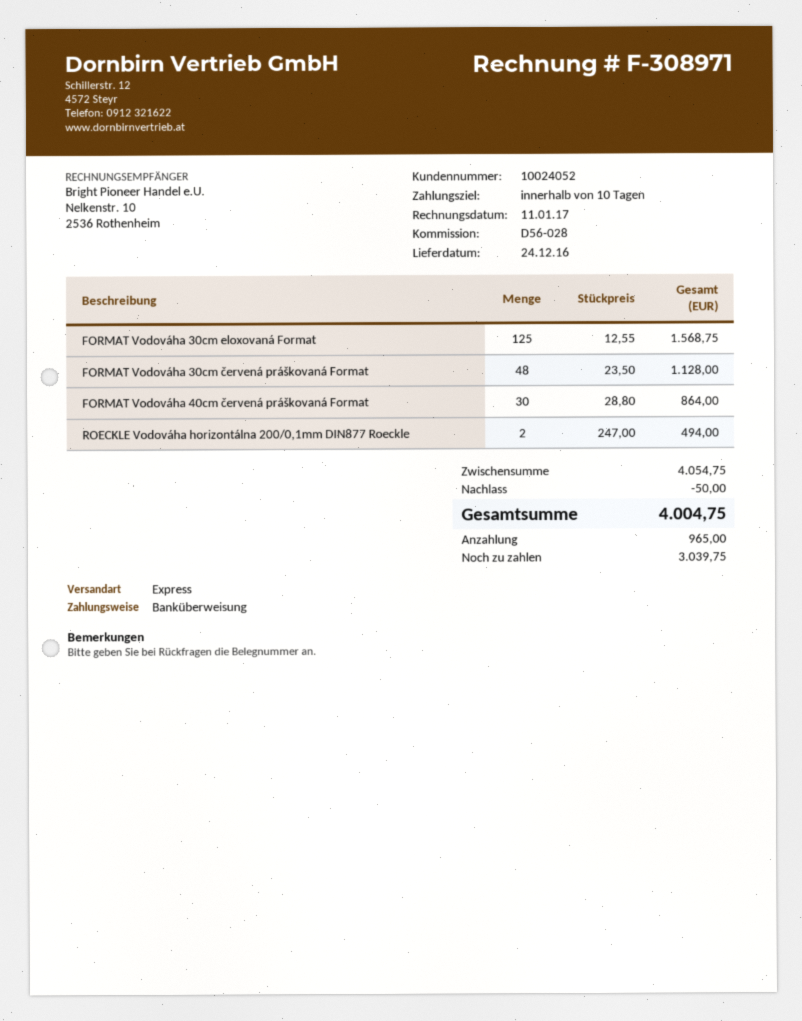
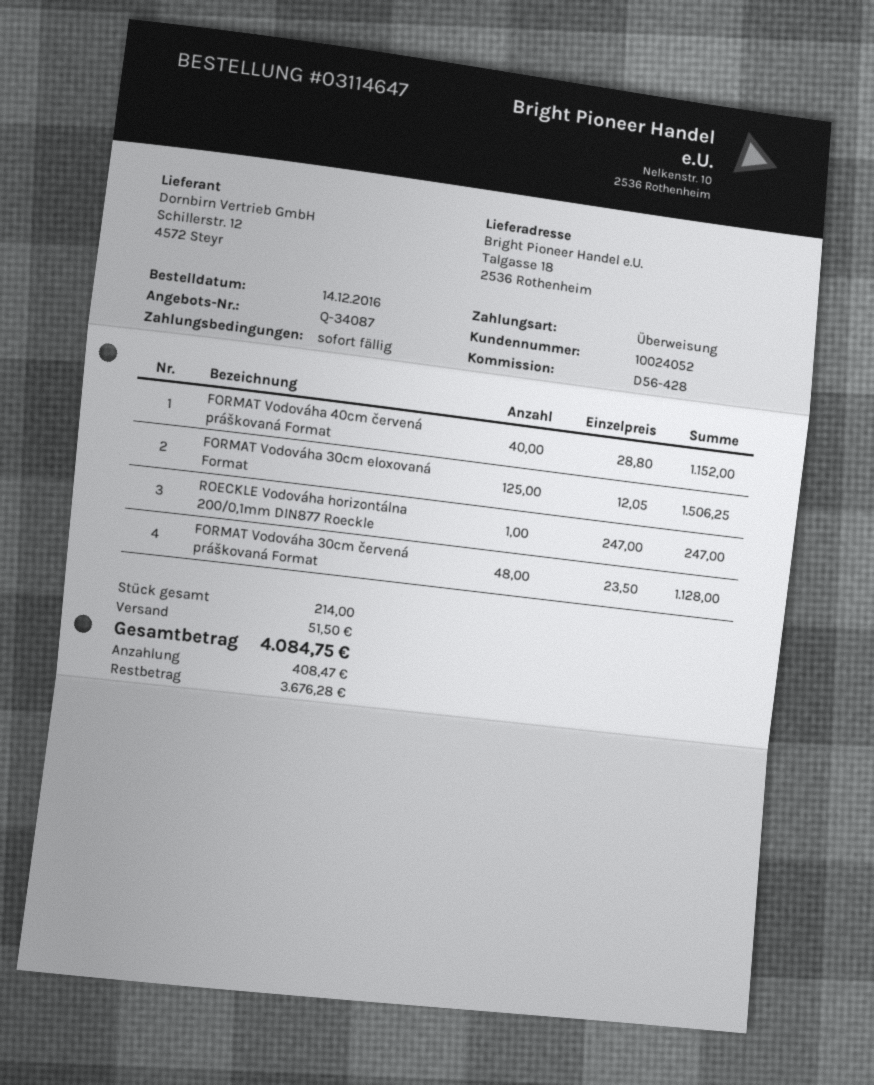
payment terms: 10 days -> on receipt
reference: D56-028 -> D56-428
FORMAT Vodováha 30cm eloxovaná Format: 125 x 12.55 = 1568.75 -> 125 x 12.05 = 1506.25
FORMAT Vodováha 40cm červená práškovaná Format: 30 x 28.80 = 864.00 -> 40 x 28.80 = 1152.00
ROECKLE Vodováha horizontálna 200/0,1mm DIN877 Roeckle: 2 x 247.00 = 494.00 -> 1 x 247.00 = 247.00
discount: 50.00 -> none
shipping: none -> 51.50
total: 4004.75 -> 4084.75
deposit: 965.00 -> 408.47
balance: 3039.75 -> 3676.28

